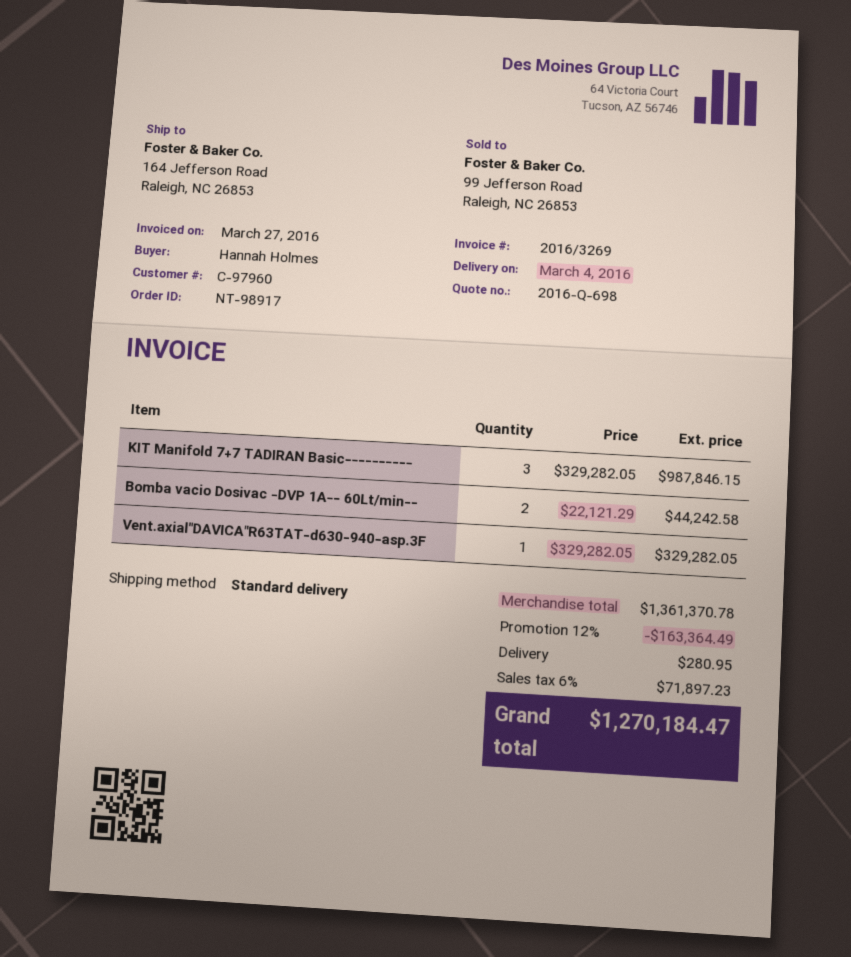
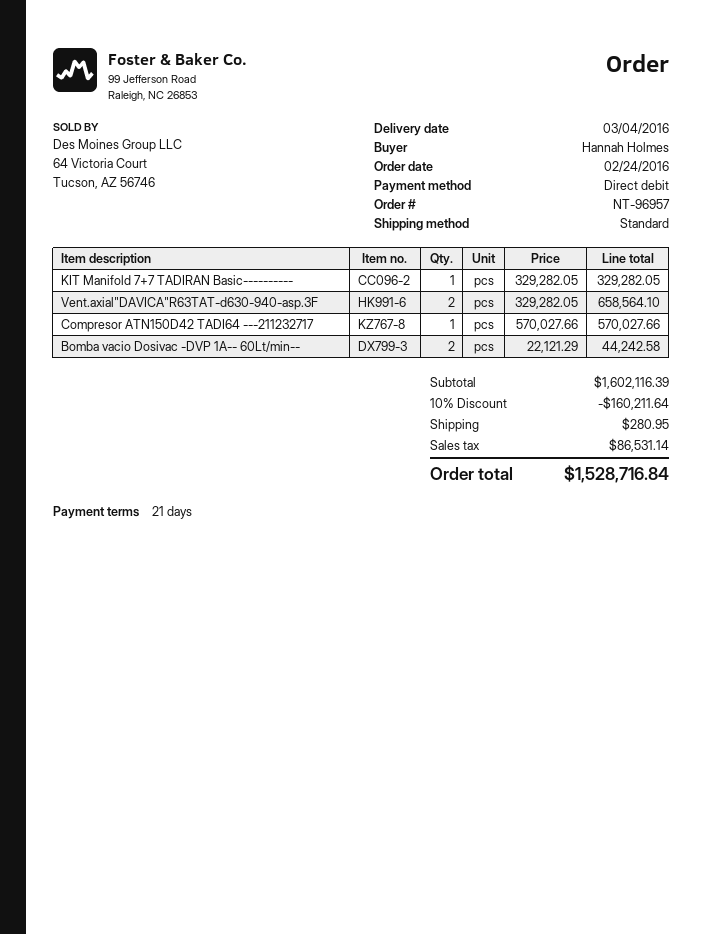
order number: NT-98917 -> NT-96957
KIT Manifold 7+7 TADIRAN Basic----------: 3 x 329282.05 = 987846.15 -> 1 x 329282.05 = 329282.05
Vent.axial"DAVICA"R63TAT-d630-940-asp.3F: 1 x 329282.05 = 329282.05 -> 2 x 329282.05 = 658564.10
Compresor ATN150D42 TADI64 ---211232717: none -> 1 x 570027.66 = 570027.66
subtotal: 1361370.78 -> 1602116.39
discount: 12% = 163364.49 -> 10% = 160211.64
tax: 71897.23 -> 86531.14
total: 1270184.47 -> 1528716.84

